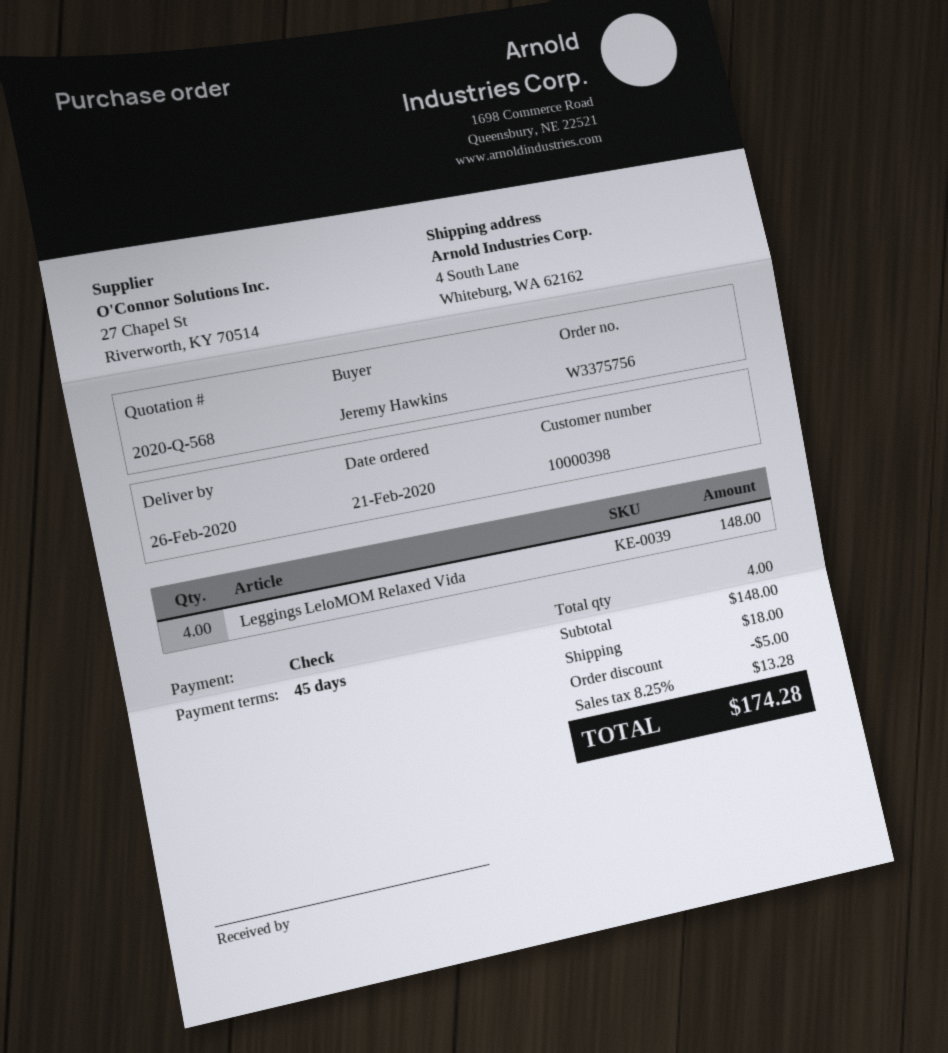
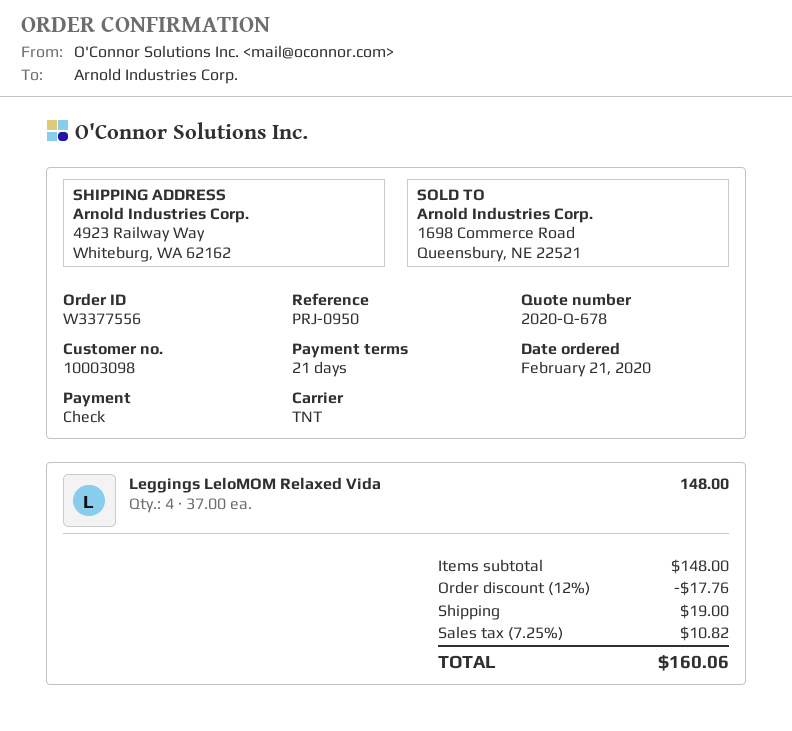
quote number: 2020-Q-568 -> 2020-Q-678
order number: W3375756 -> W3377556
payment terms: 45 days -> 21 days
customer number: 10000398 -> 10003098
ship to: 4 South Lane, Whiteburg, WA 62162 -> 4923 Railway Way, Whiteburg, WA 62162
discount: 5.00 -> 17.76
shipping: 18.00 -> 19.00
tax: 8.25% = 13.28 -> 7.25% = 10.82
total: 174.28 -> 160.06

